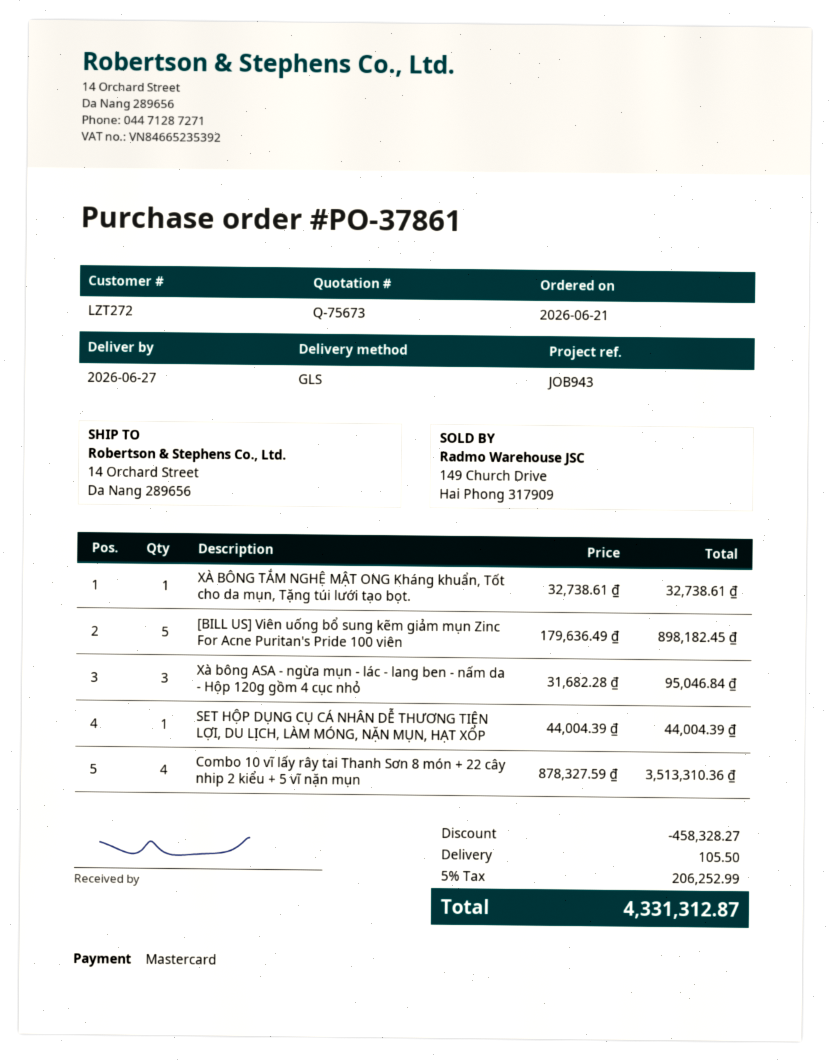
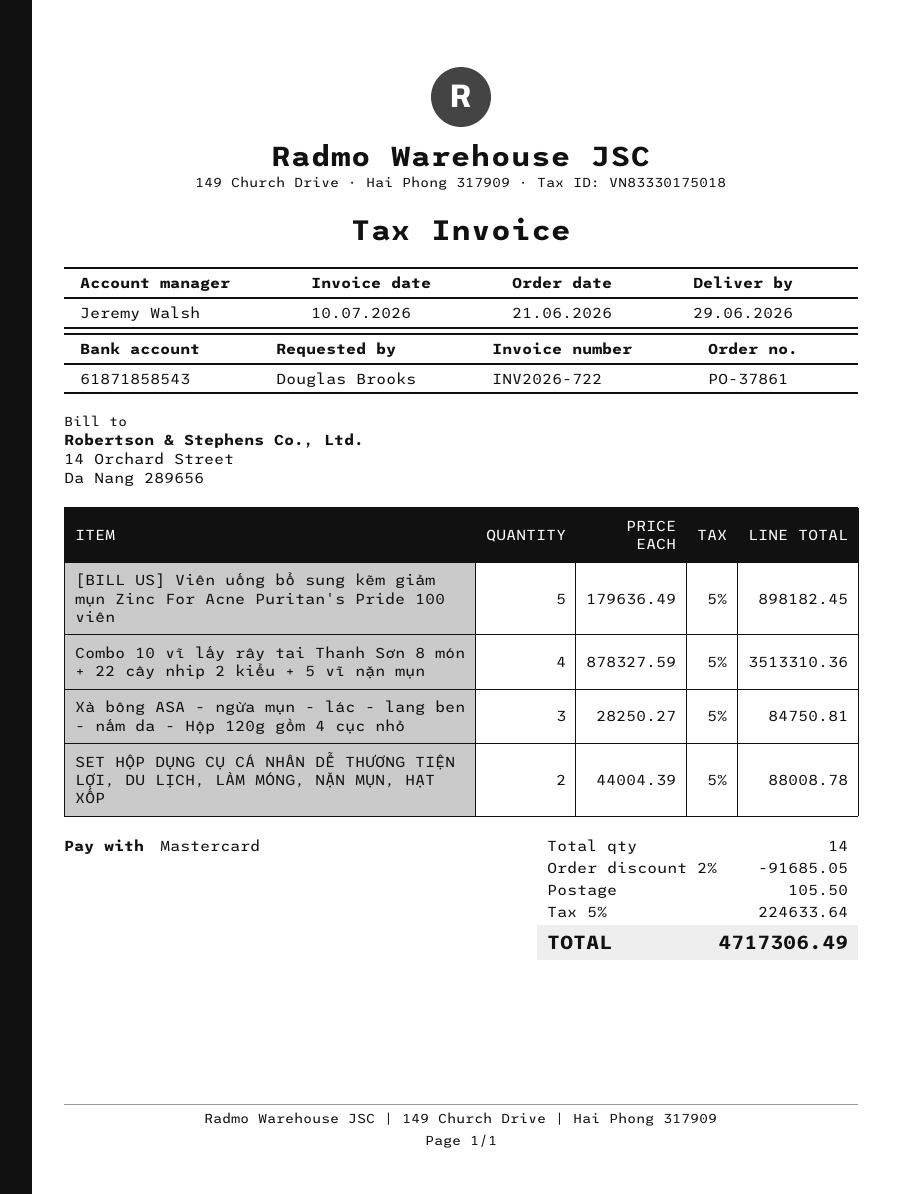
delivery date: 2026-06-27 -> 2026-06-29
XÀ BÔNG TẮM NGHỆ MẬT ONG Kháng khuẩn, Tốt cho da mụn, Tặng túi lưới tạo bọt.: 1 x 32738.61 = 32738.61 -> none
Xà bông ASA - ngừa mụn - lác - lang ben - nấm da - Hộp 120g gồm 4 cục nhỏ: 3 x 31682.28 = 95046.84 -> 3 x 28250.27 = 84750.81
SET HỘP DỤNG CỤ CÁ NHÂN DỄ THƯƠNG TIỆN LỢI, DU LỊCH, LÀM MÓNG, NẶN MỤN, HẠT XỐP: 1 x 44004.39 = 44004.39 -> 2 x 44004.39 = 88008.78
discount: 458328.27 -> 91685.05
tax: 5% = 206252.99 -> 5% = 224633.64
total: 4331312.87 -> 4717306.49

